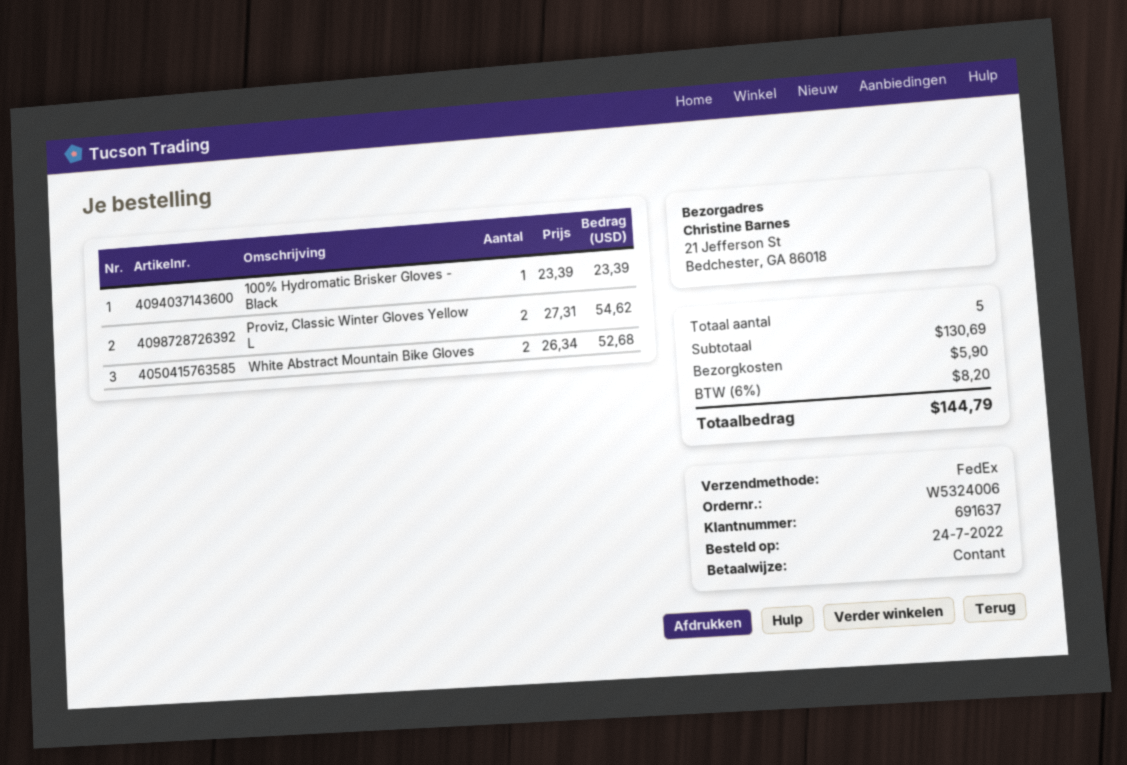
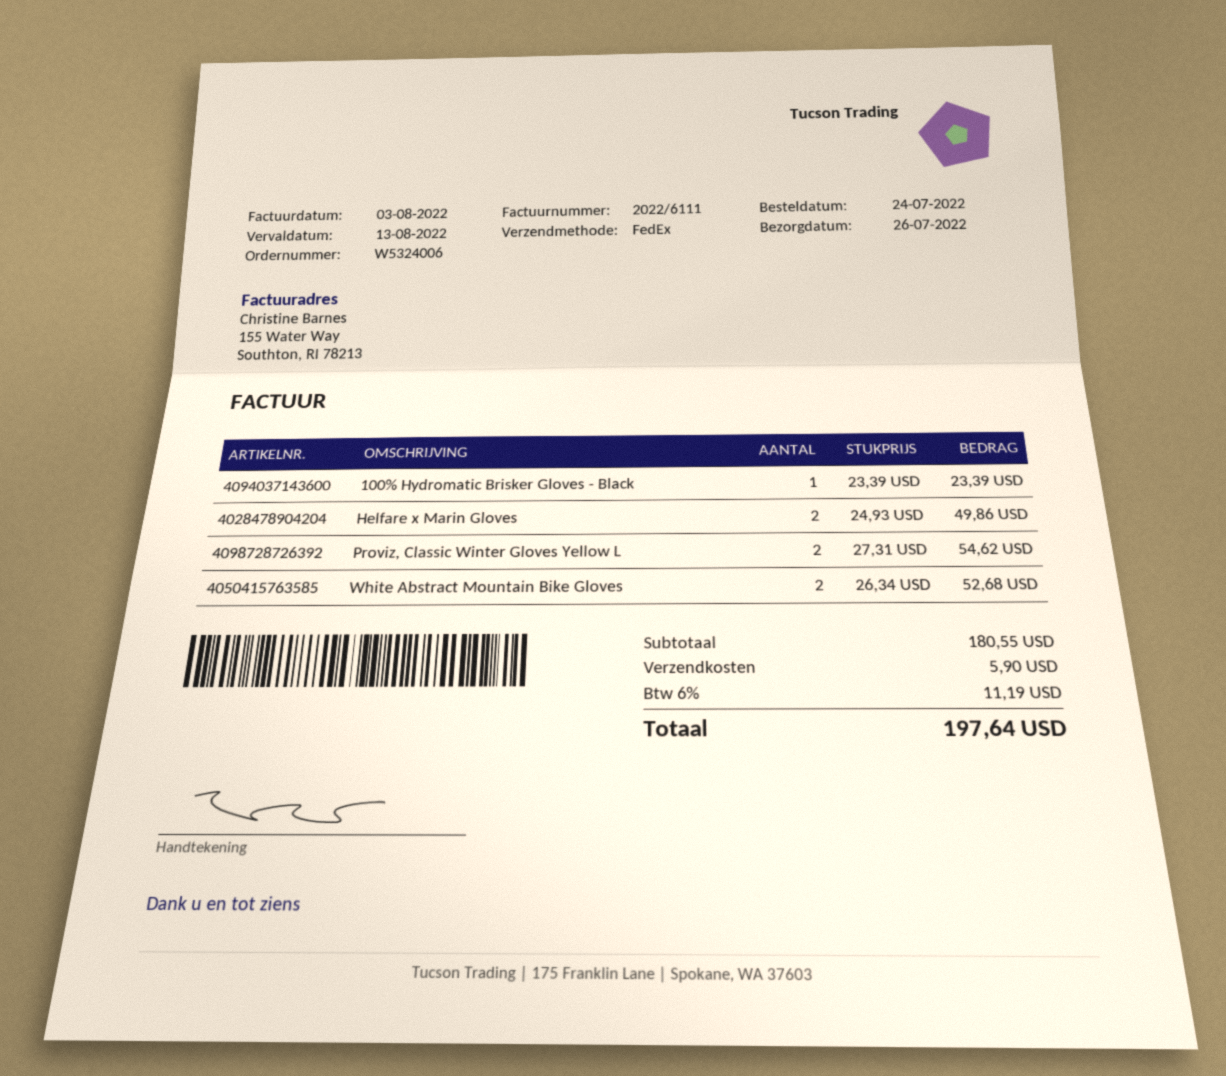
Helfare x Marin Gloves: none -> 2 x 24.93 = 49.86
subtotal: 130.69 -> 180.55
tax: 6% = 8.20 -> 6% = 11.19
total: 144.79 -> 197.64

